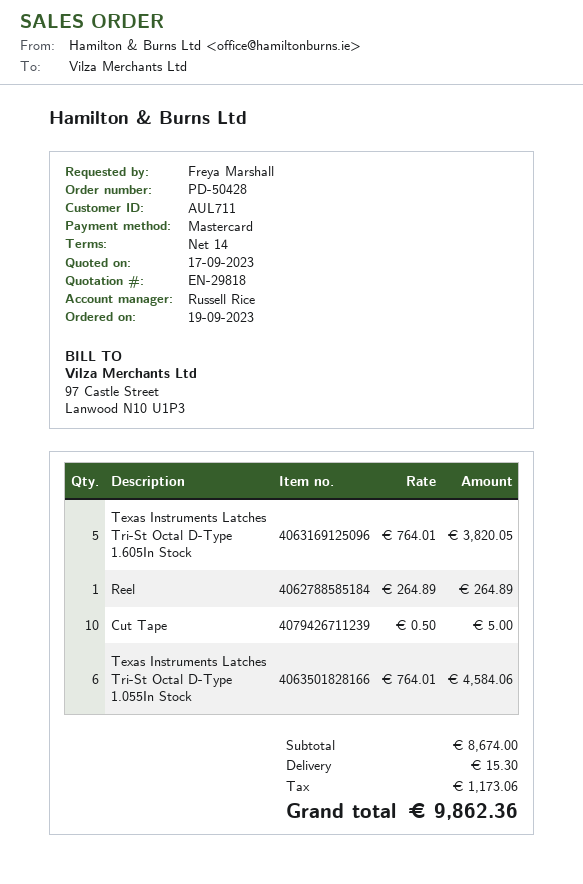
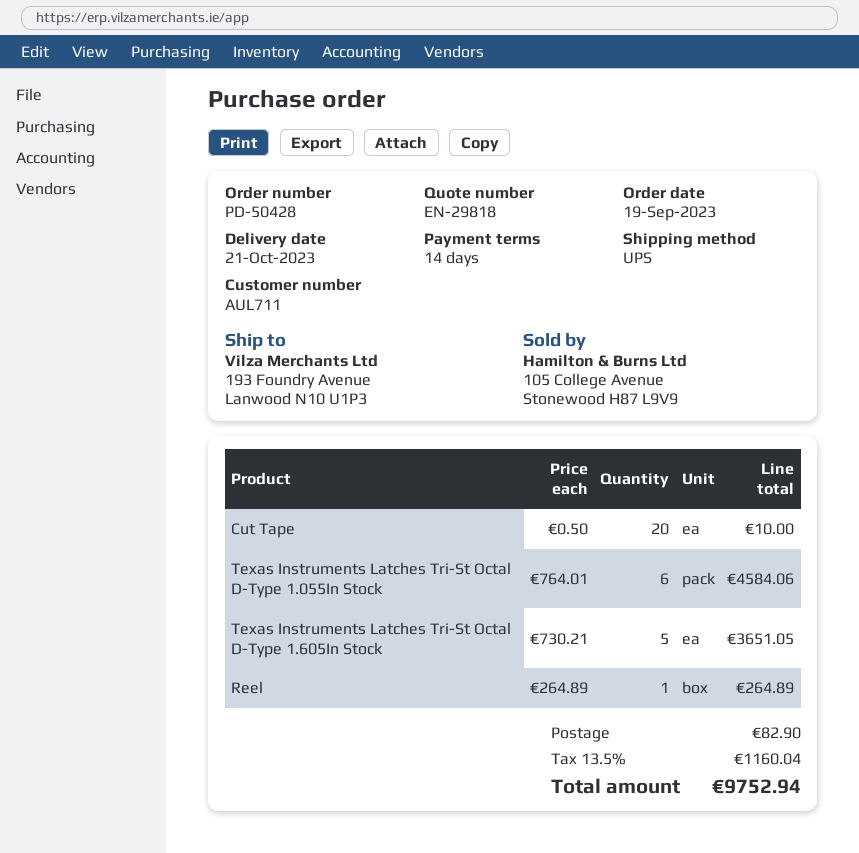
Texas Instruments Latches Tri-St Octal D-Type 1.605In Stock: 5 x 764.01 = 3820.05 -> 5 x 730.21 = 3651.05
Cut Tape: 10 x 0.50 = 5.00 -> 20 x 0.50 = 10.00
shipping: 15.30 -> 82.90
tax: 1173.06 -> 1160.04
total: 9862.36 -> 9752.94

